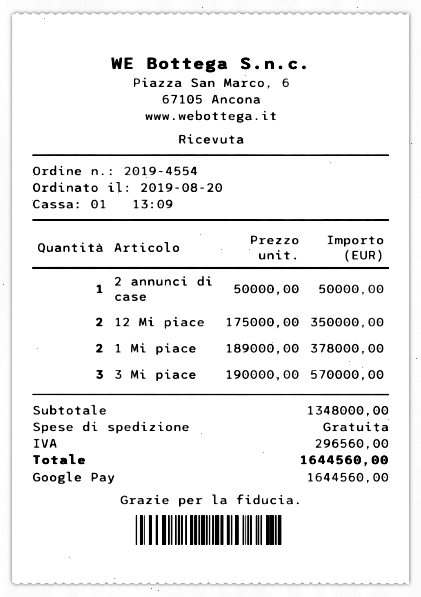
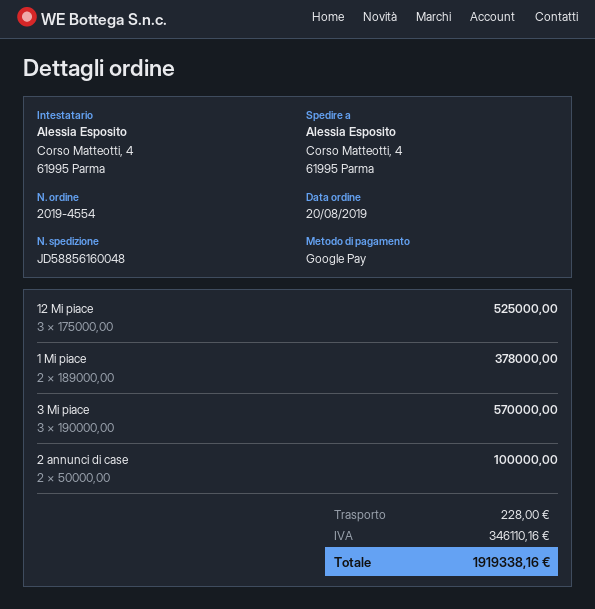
2 annunci di case: 1 x 50000.00 = 50000.00 -> 2 x 50000.00 = 100000.00
12 Mi piace: 2 x 175000.00 = 350000.00 -> 3 x 175000.00 = 525000.00
shipping: 0.00 -> 228.00
tax: 296560.00 -> 346110.16
total: 1644560.00 -> 1919338.16

